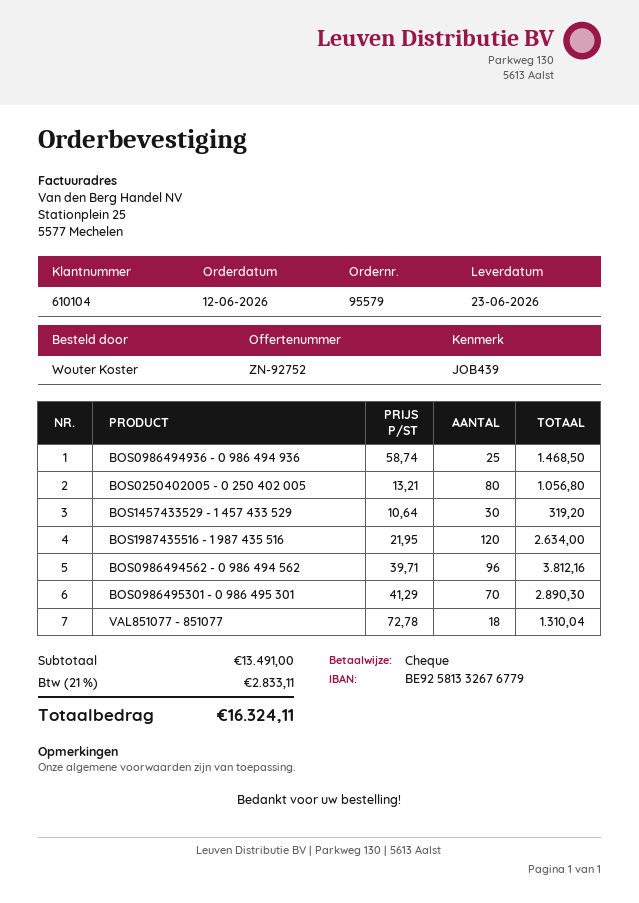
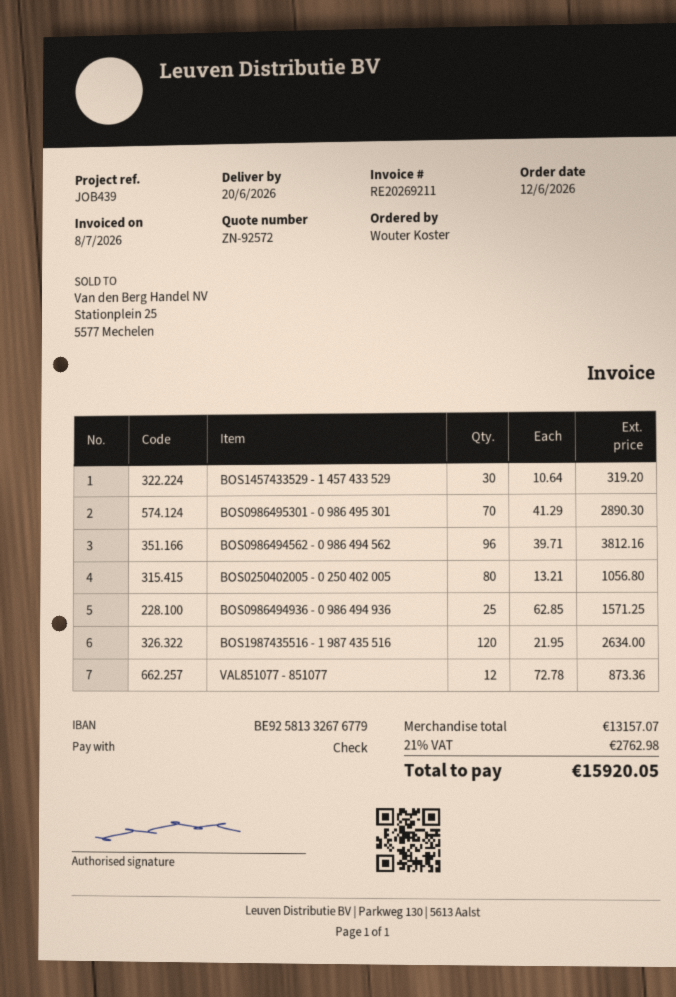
quote number: ZN-92752 -> ZN-92572
delivery date: 2026-06-23 -> 2026-06-20
BOS0986494936 - 0 986 494 936: 25 x 58.74 = 1468.50 -> 25 x 62.85 = 1571.25
VAL851077 - 851077: 18 x 72.78 = 1310.04 -> 12 x 72.78 = 873.36
subtotal: 13491.00 -> 13157.07
tax: 21% = 2833.11 -> 21% = 2762.98
total: 16324.11 -> 15920.05

